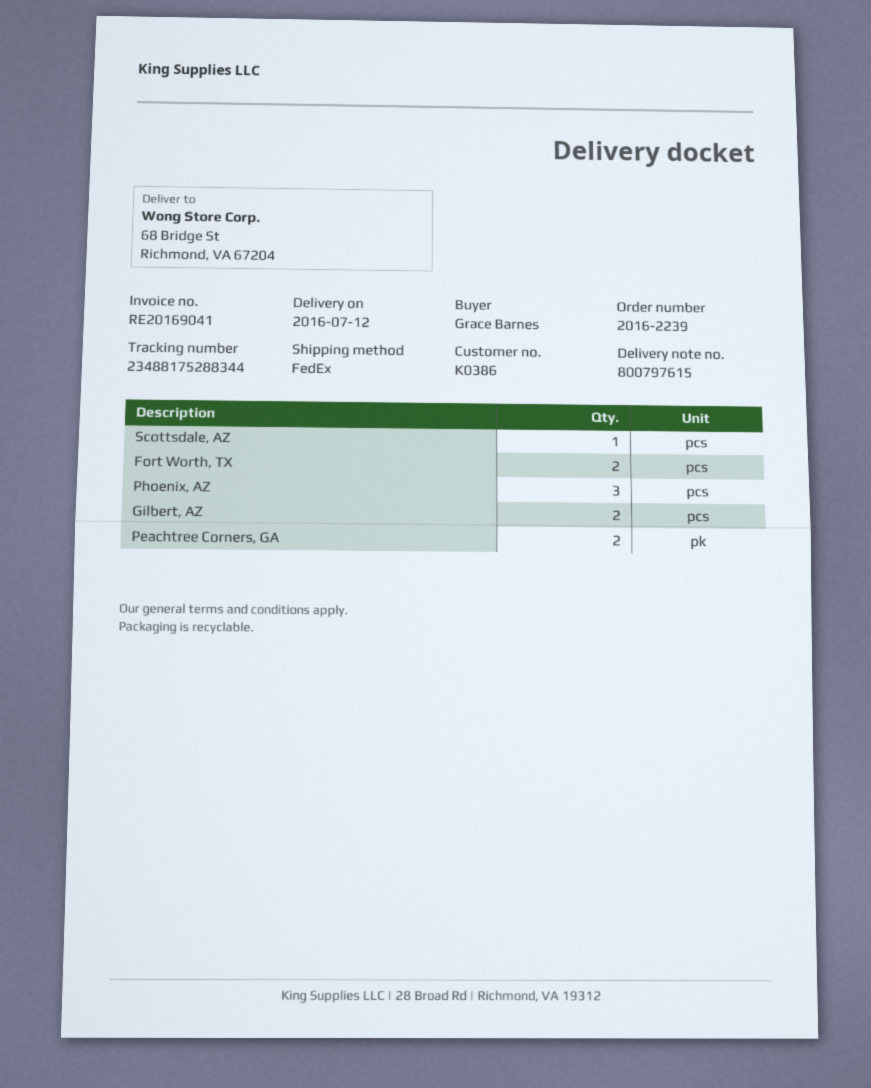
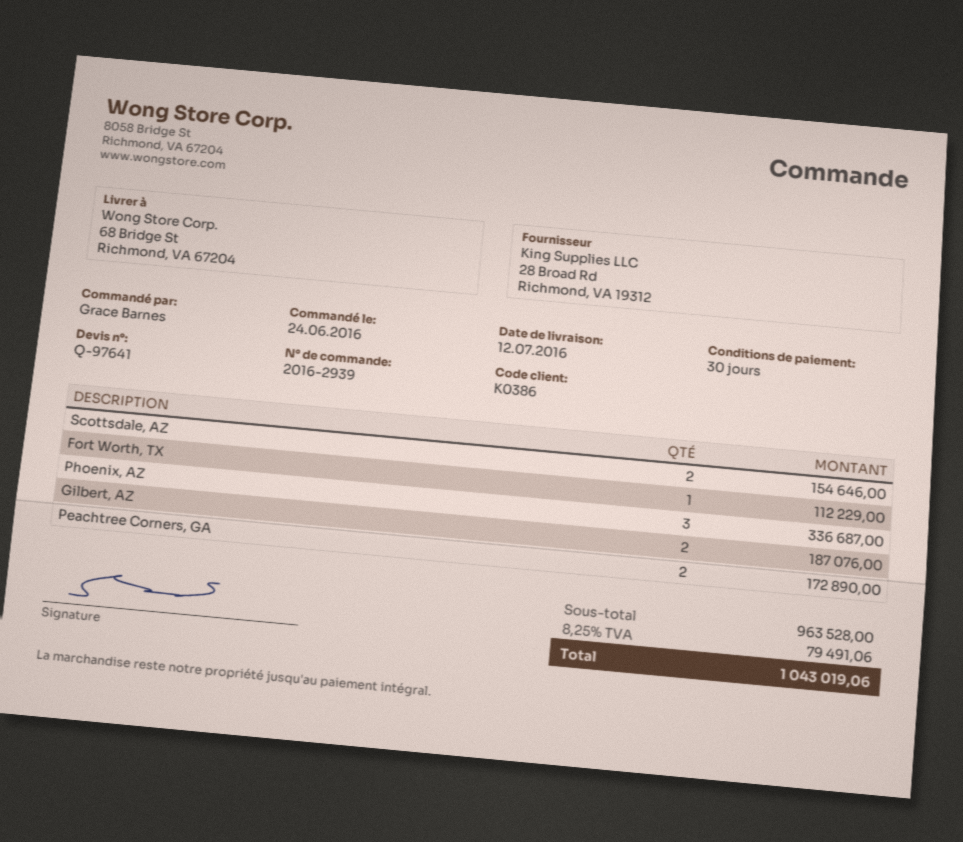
order number: 2016-2239 -> 2016-2939
Scottsdale, AZ: 1 -> 2
Fort Worth, TX: 2 -> 1

